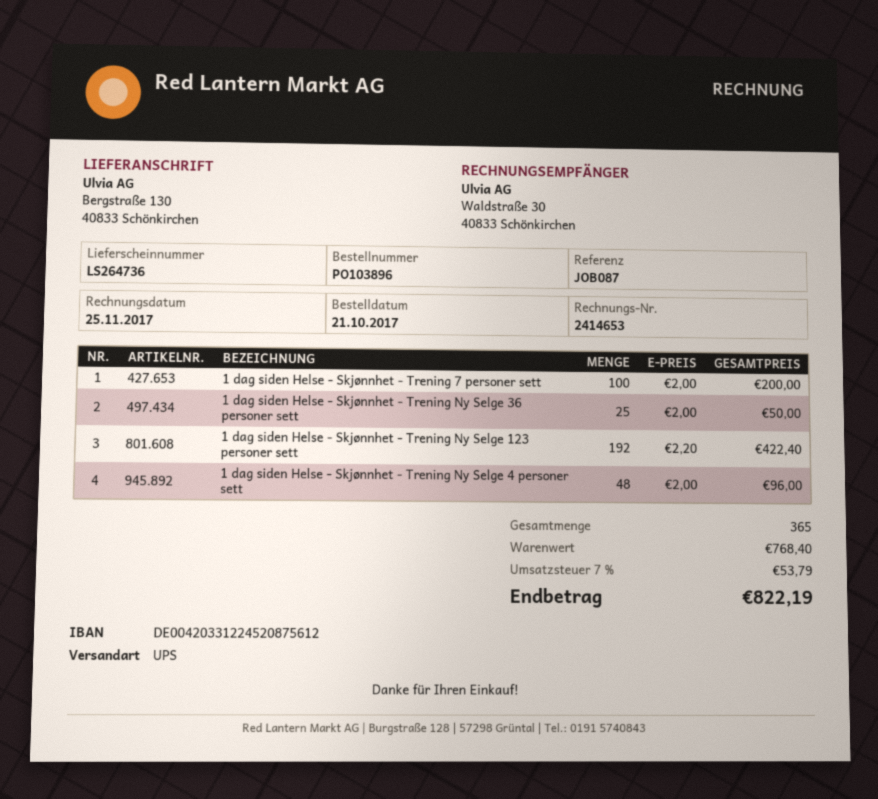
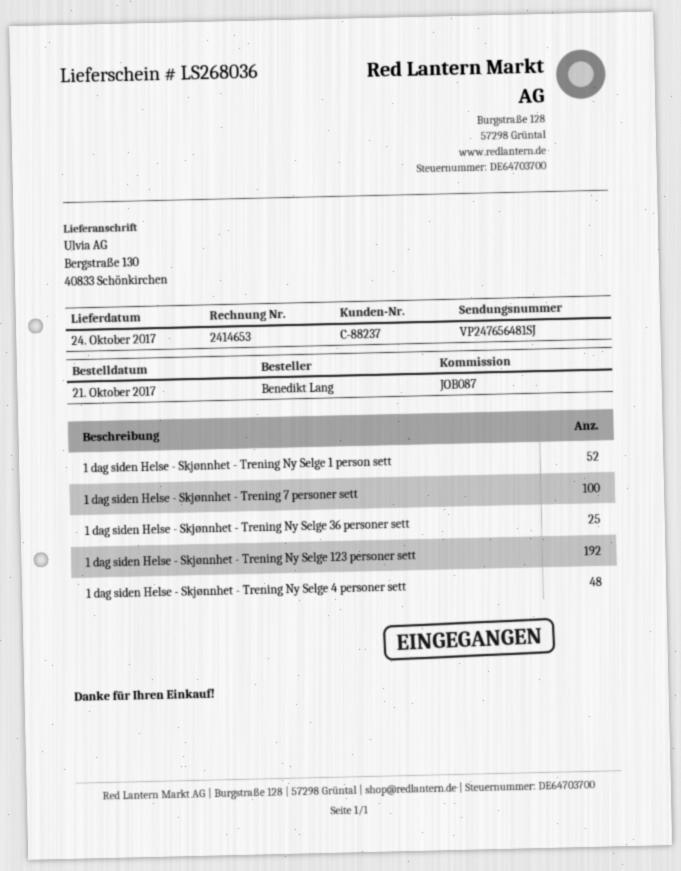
delivery note number: LS264736 -> LS268036
1 dag siden Helse - Skjønnhet - Trening Ny Selge 1 person sett: none -> 52

